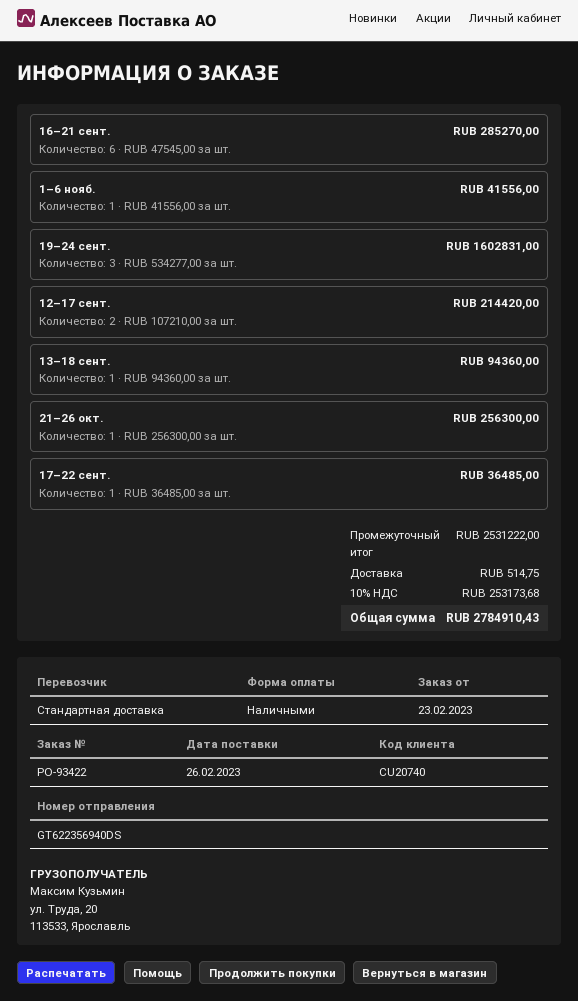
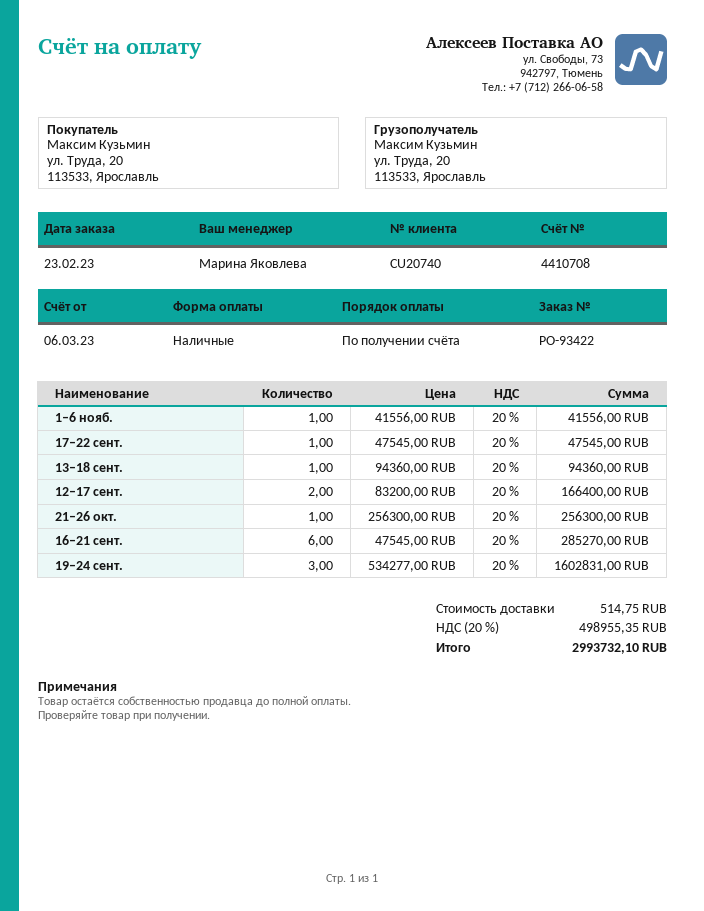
12–17 сент.: 2 x 107210.00 = 214420.00 -> 2 x 83200.00 = 166400.00
17–22 сент.: 1 x 36485.00 = 36485.00 -> 1 x 47545.00 = 47545.00
tax: 10% = 253173.68 -> 20% = 498955.35
total: 2784910.43 -> 2993732.10

